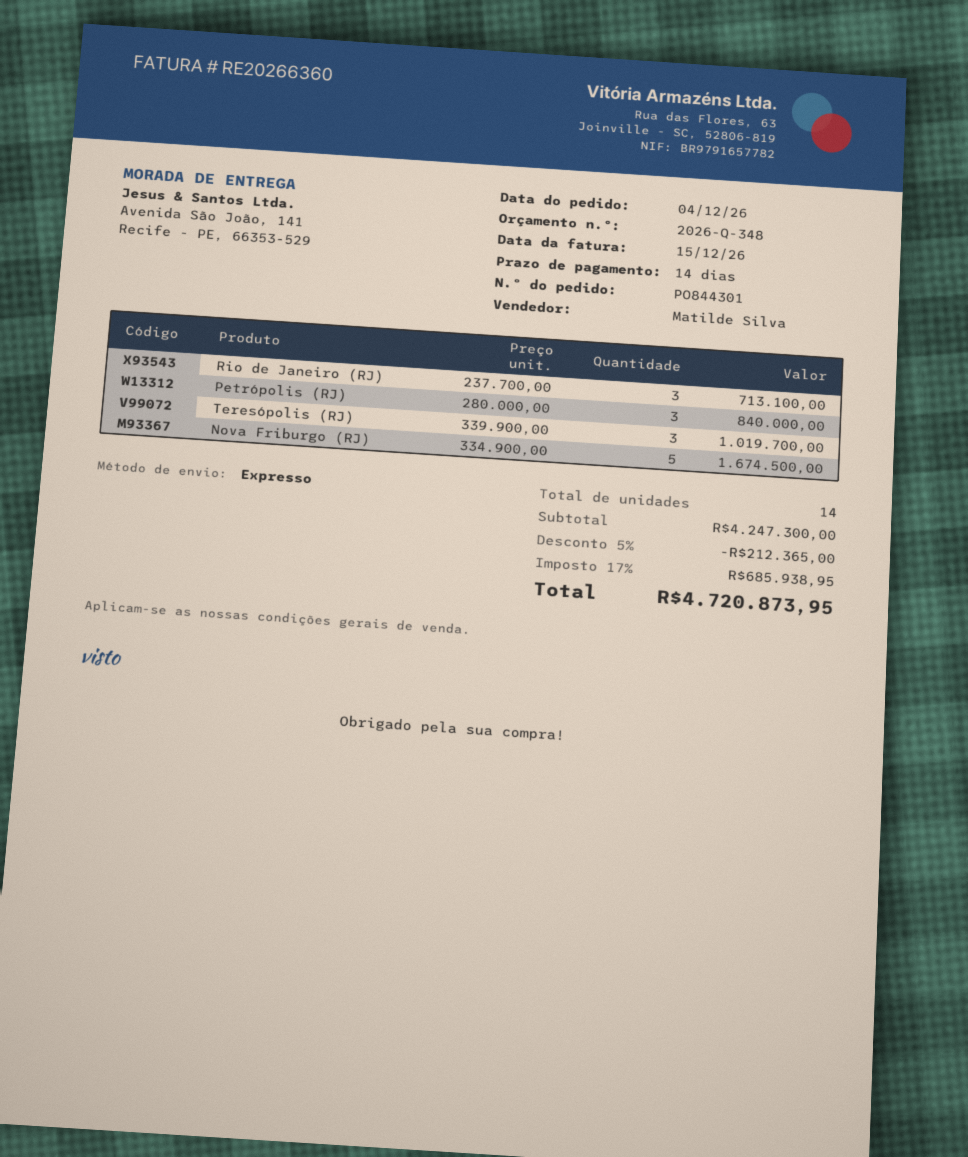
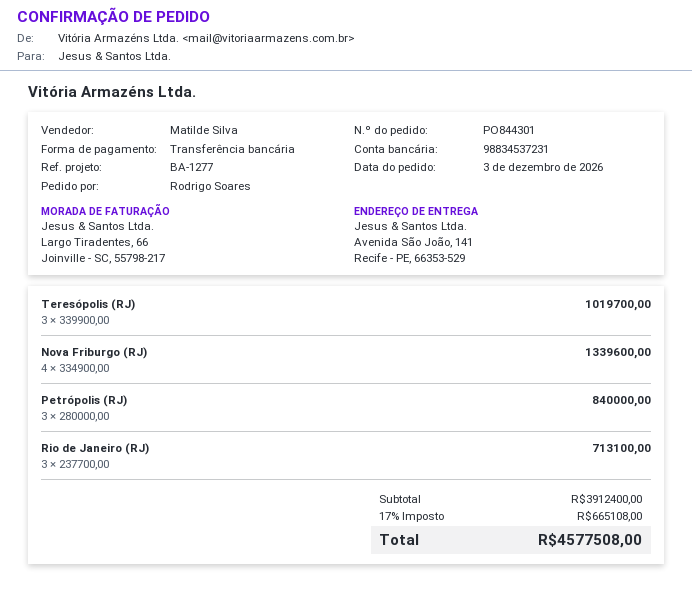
order date: 2026-12-04 -> 2026-12-03
Nova Friburgo (RJ): 5 x 334900.00 = 1674500.00 -> 4 x 334900.00 = 1339600.00
subtotal: 4247300.00 -> 3912400.00
discount: 5% = 212365.00 -> none
tax: 17% = 685938.95 -> 17% = 665108.00
total: 4720873.95 -> 4577508.00

